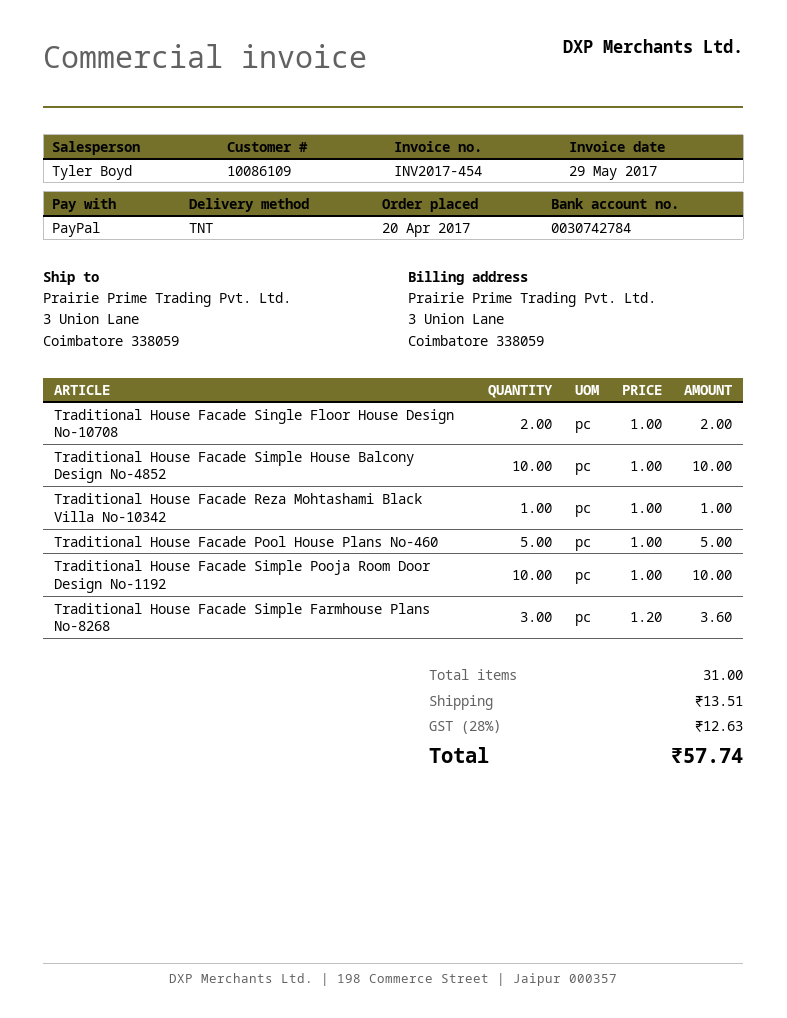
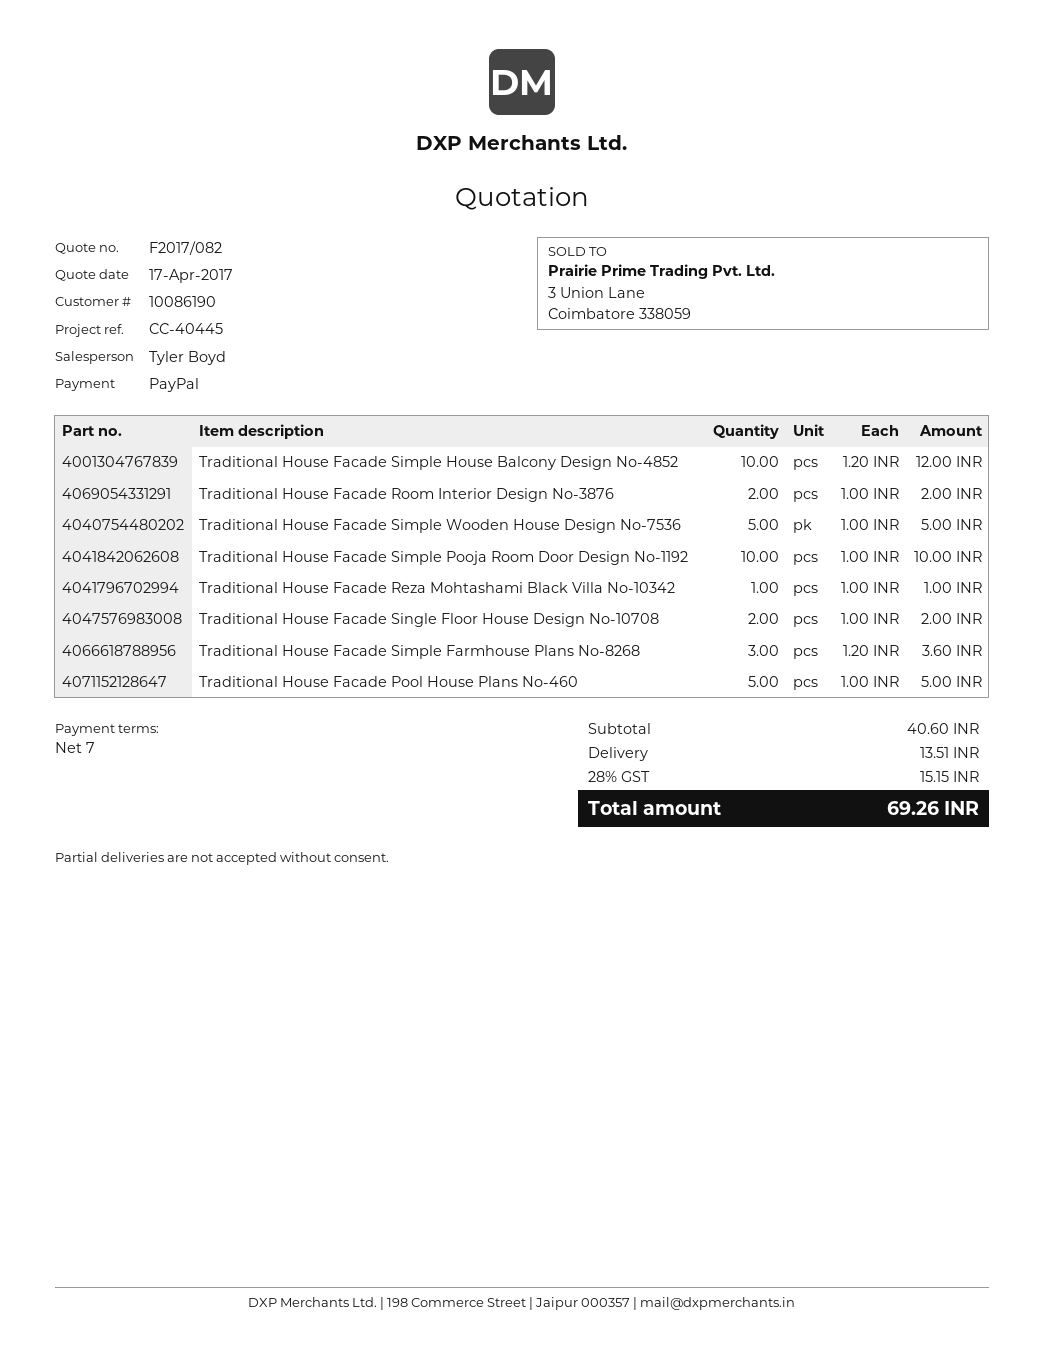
customer number: 10086109 -> 10086190
Traditional House Facade Simple House Balcony Design No-4852: 10 x 1.00 = 10.00 -> 10 x 1.20 = 12.00
Traditional House Facade Room Interior Design No-3876: none -> 2 x 1.00 = 2.00
Traditional House Facade Simple Wooden House Design No-7536: none -> 5 x 1.00 = 5.00
tax: 28% = 12.63 -> 28% = 15.15
total: 57.74 -> 69.26

